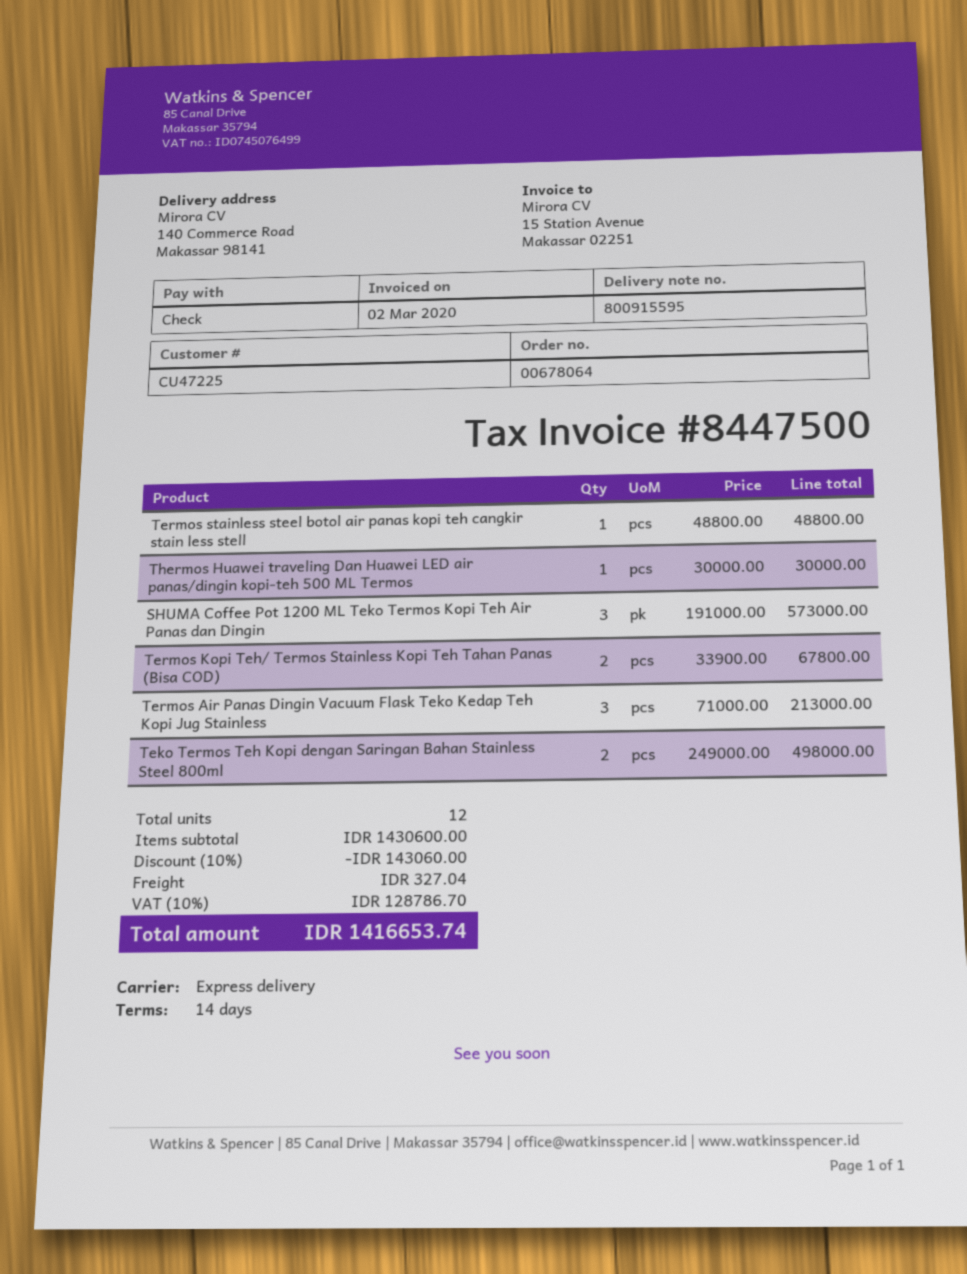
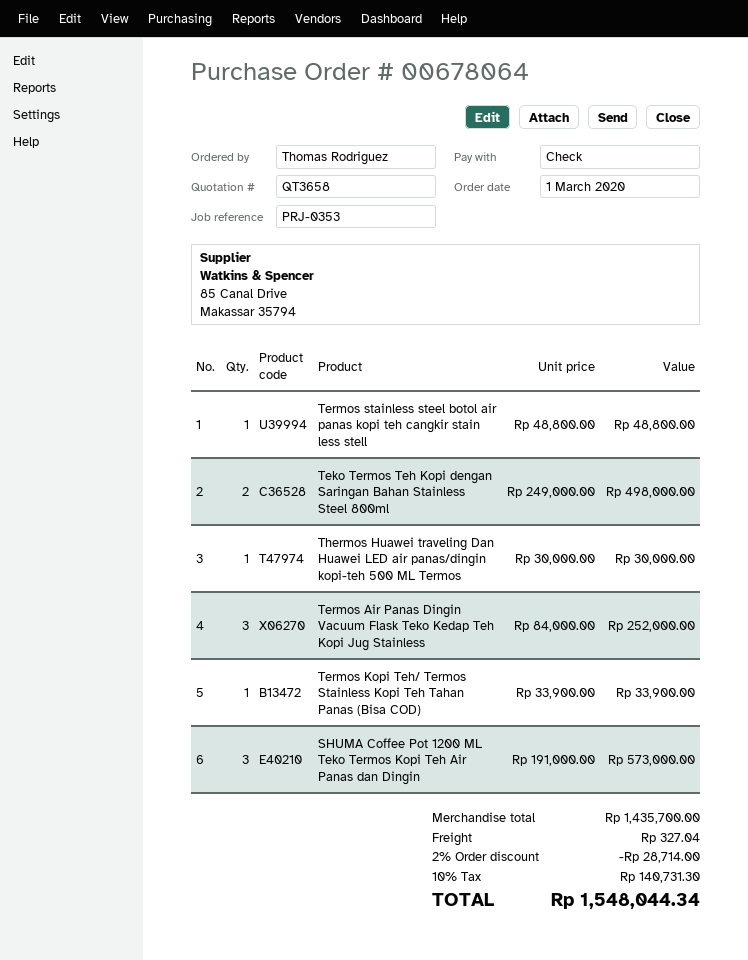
Termos Kopi Teh/ Termos Stainless Kopi Teh Tahan Panas (Bisa COD): 2 x 33900.00 = 67800.00 -> 1 x 33900.00 = 33900.00
Termos Air Panas Dingin Vacuum Flask Teko Kedap Teh Kopi Jug Stainless: 3 x 71000.00 = 213000.00 -> 3 x 84000.00 = 252000.00
subtotal: 1430600.00 -> 1435700.00
discount: 10% = 143060.00 -> 2% = 28714.00
tax: 10% = 128786.70 -> 10% = 140731.30
total: 1416653.74 -> 1548044.34

